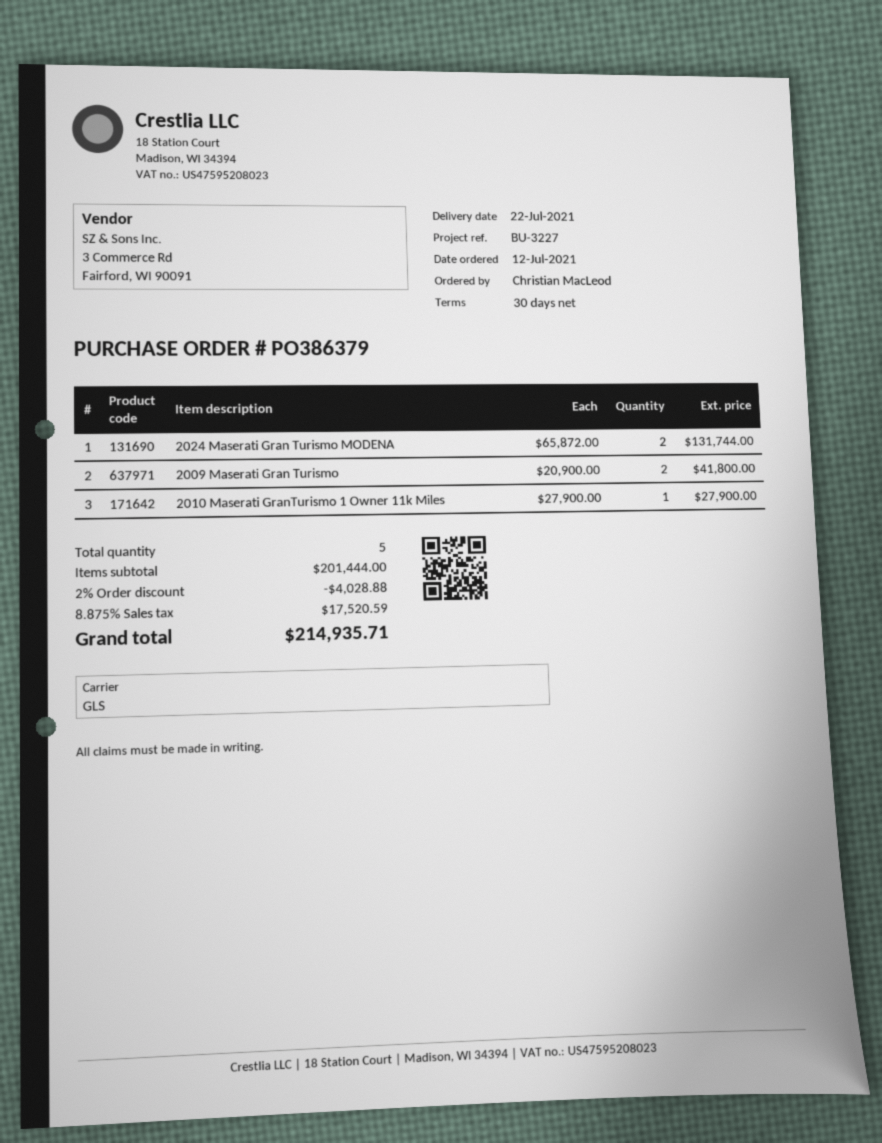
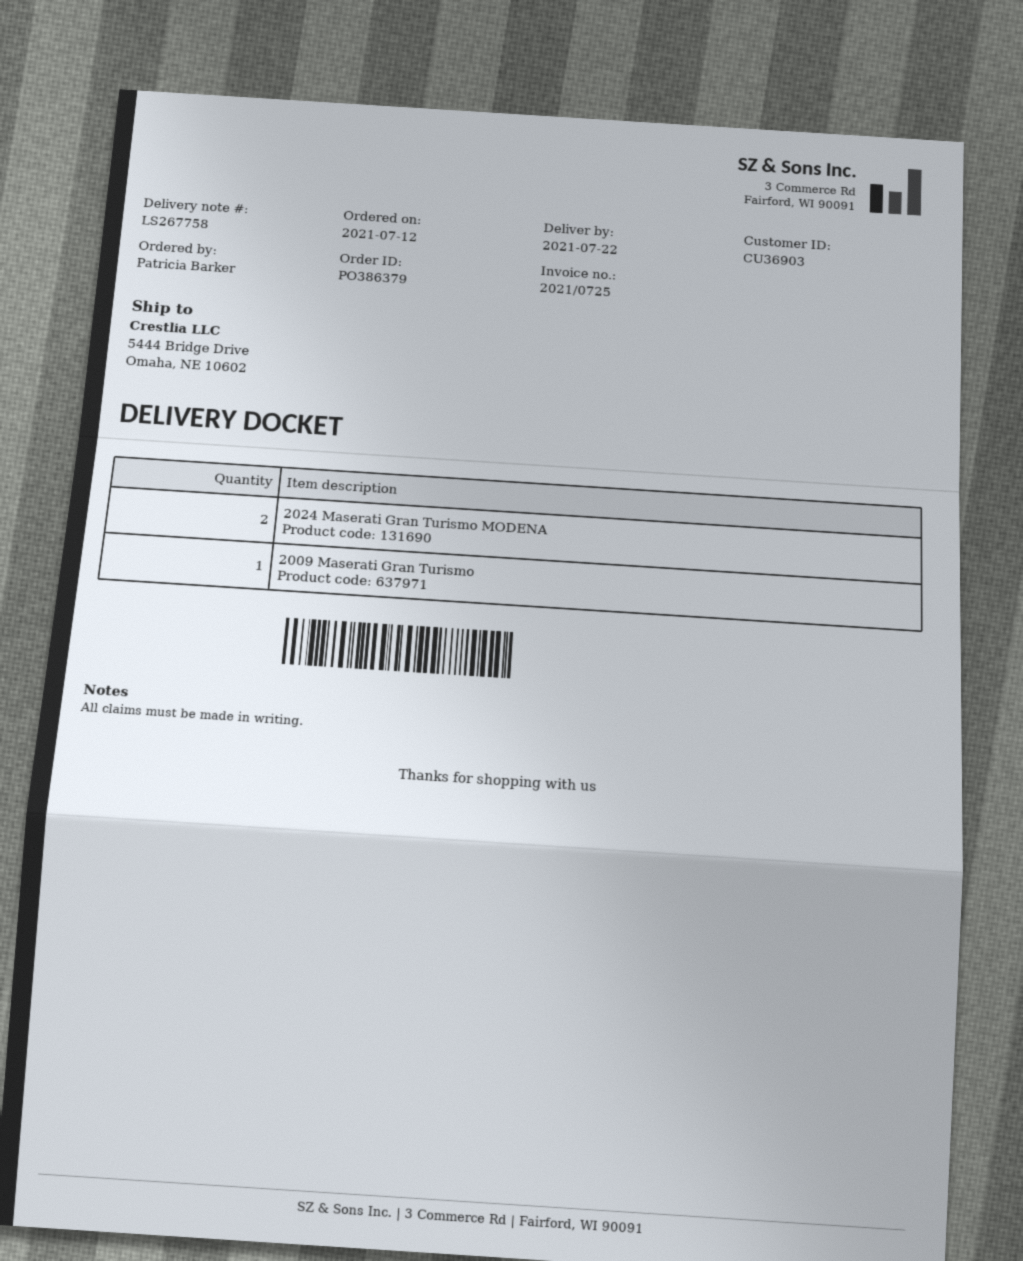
ordered by: Christian MacLeod -> Patricia Barker
2009 Maserati Gran Turismo: 2 -> 1
2010 Maserati GranTurismo 1 Owner 11k Miles: 1 -> none

